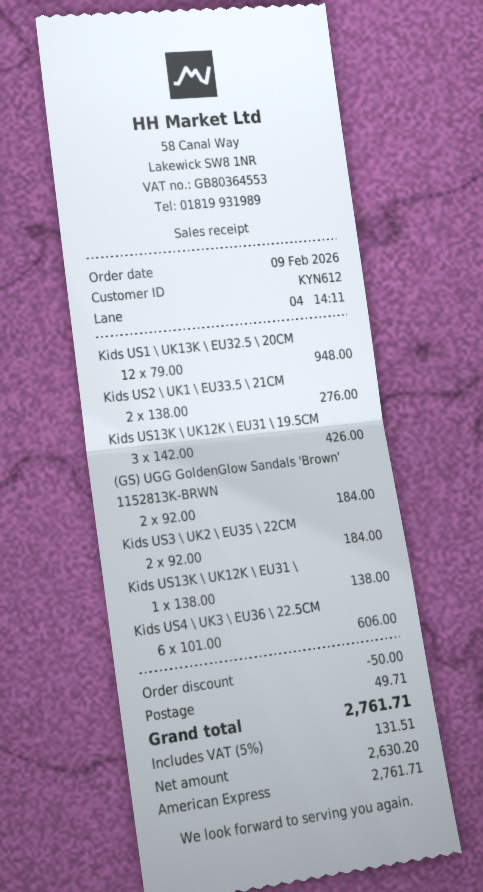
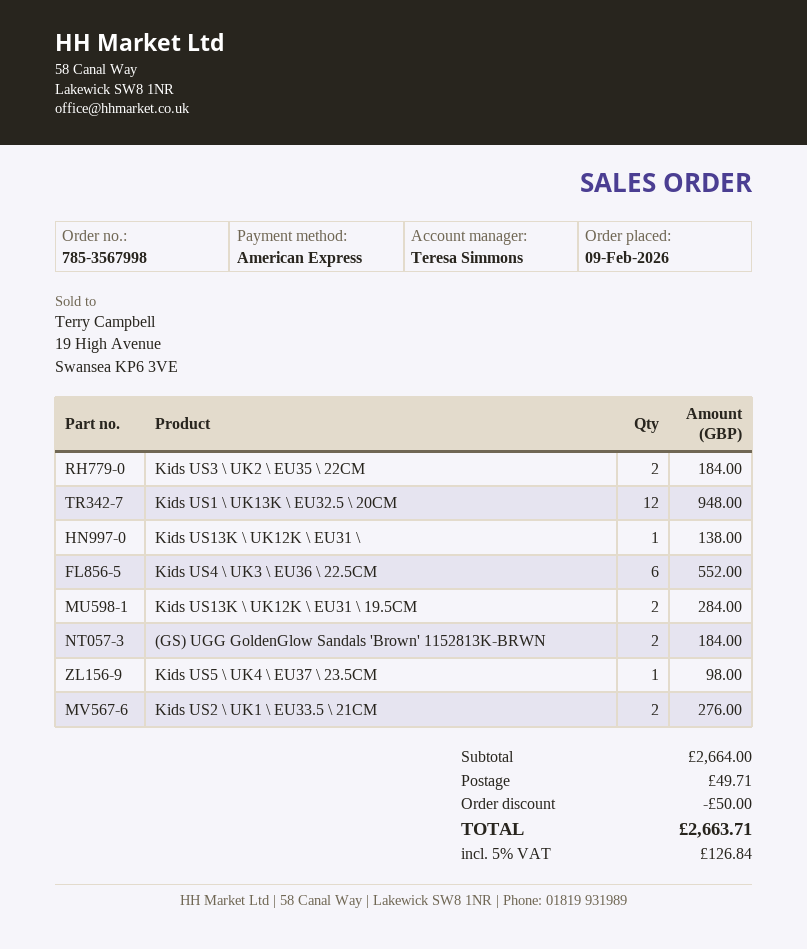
Kids US13K \ UK12K \ EU31 \ 19.5CM: 3 for 426.00 -> 2 for 284.00
Kids US4 \ UK3 \ EU36 \ 22.5CM: 6 for 606.00 -> 6 for 552.00
Kids US5 \ UK4 \ EU37 \ 23.5CM: none -> 1 for 98.00
tax: 5% = 131.51 -> 5% = 126.84
total: 2761.71 -> 2663.71

